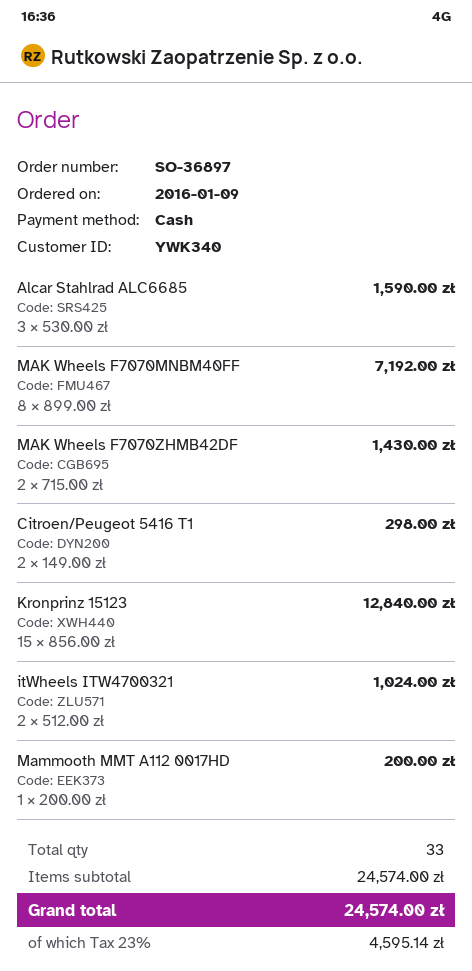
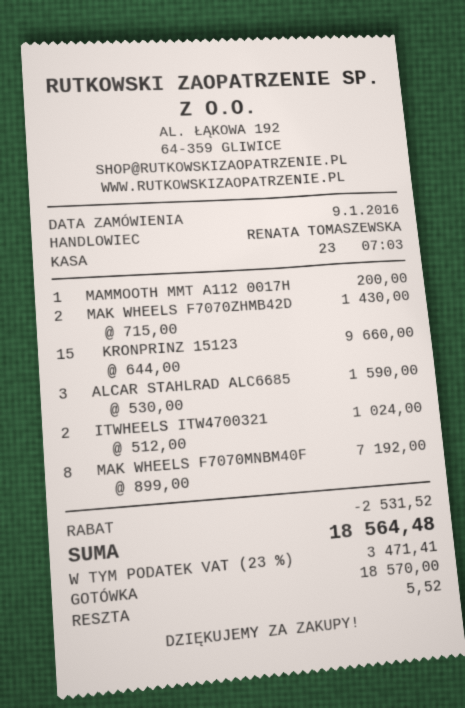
Citroen/Peugeot 5416 T1: 2 x 149.00 = 298.00 -> none
Kronprinz 15123: 15 x 856.00 = 12840.00 -> 15 x 644.00 = 9660.00
discount: none -> 2531.52
tax: 23% = 4595.14 -> 23% = 3471.41
total: 24574.00 -> 18564.48

